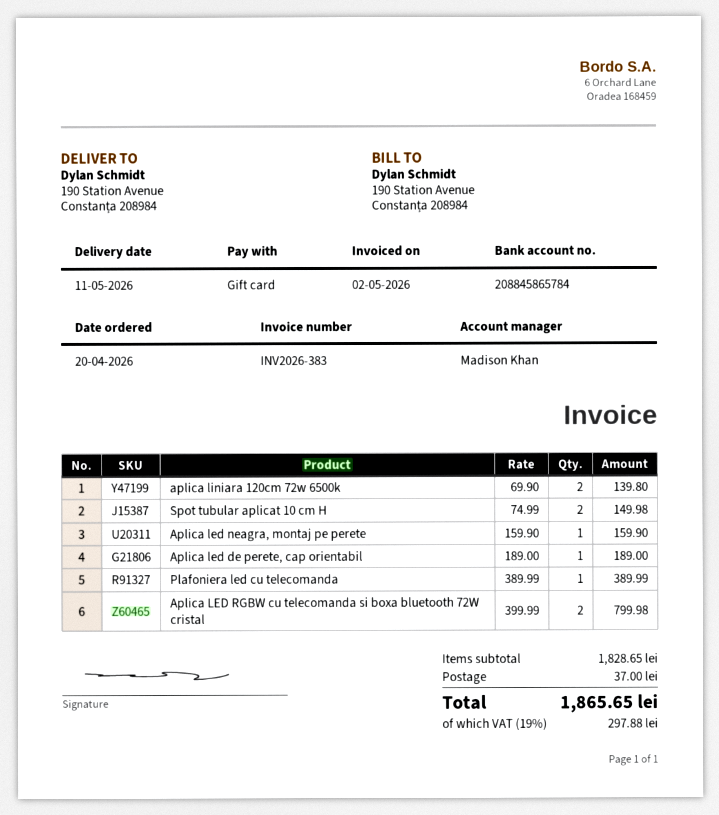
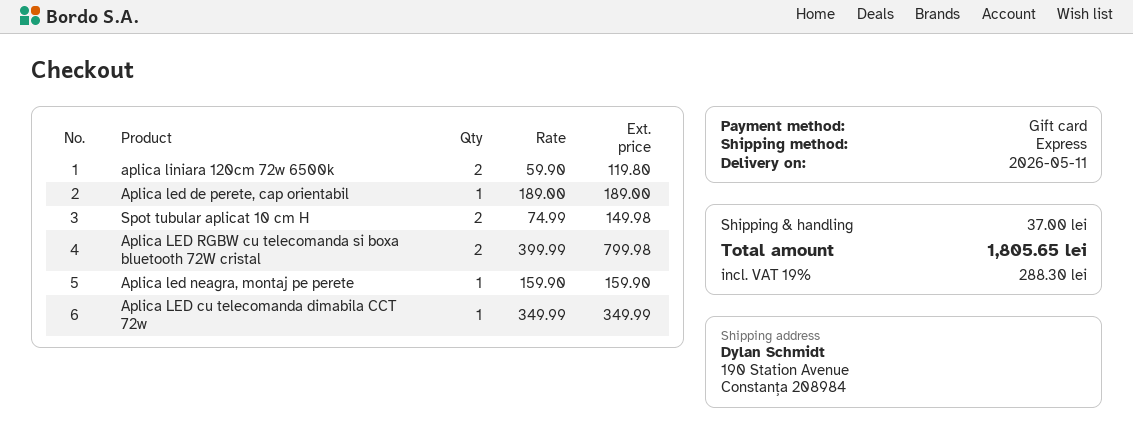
aplica liniara 120cm 72w 6500k: 2 x 69.90 = 139.80 -> 2 x 59.90 = 119.80
Plafoniera led cu telecomanda: 1 x 389.99 = 389.99 -> none
Aplica LED cu telecomanda dimabila CCT 72w: none -> 1 x 349.99 = 349.99
tax: 19% = 297.88 -> 19% = 288.30
total: 1865.65 -> 1805.65

